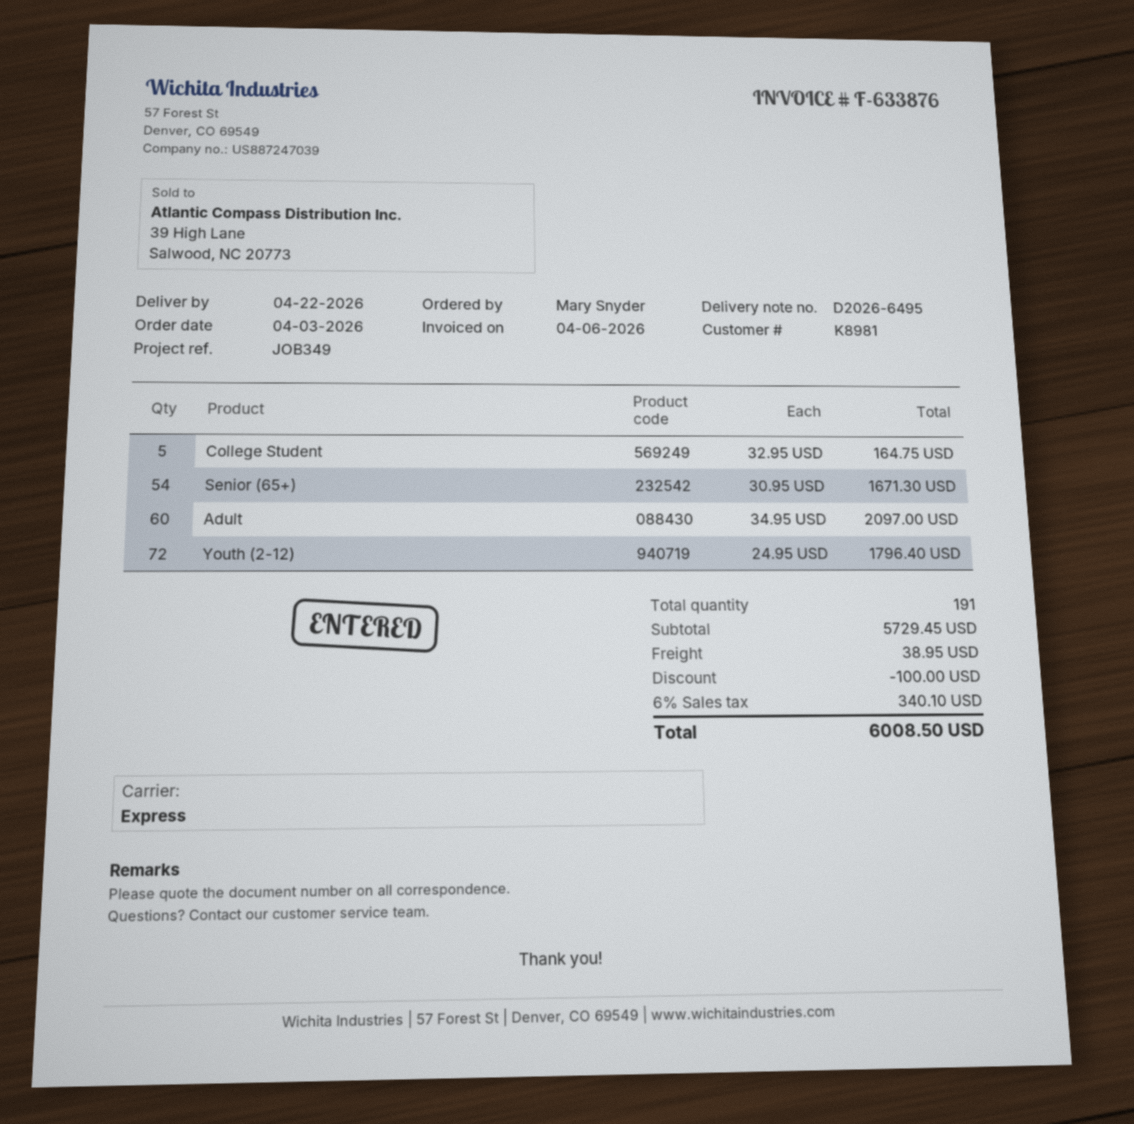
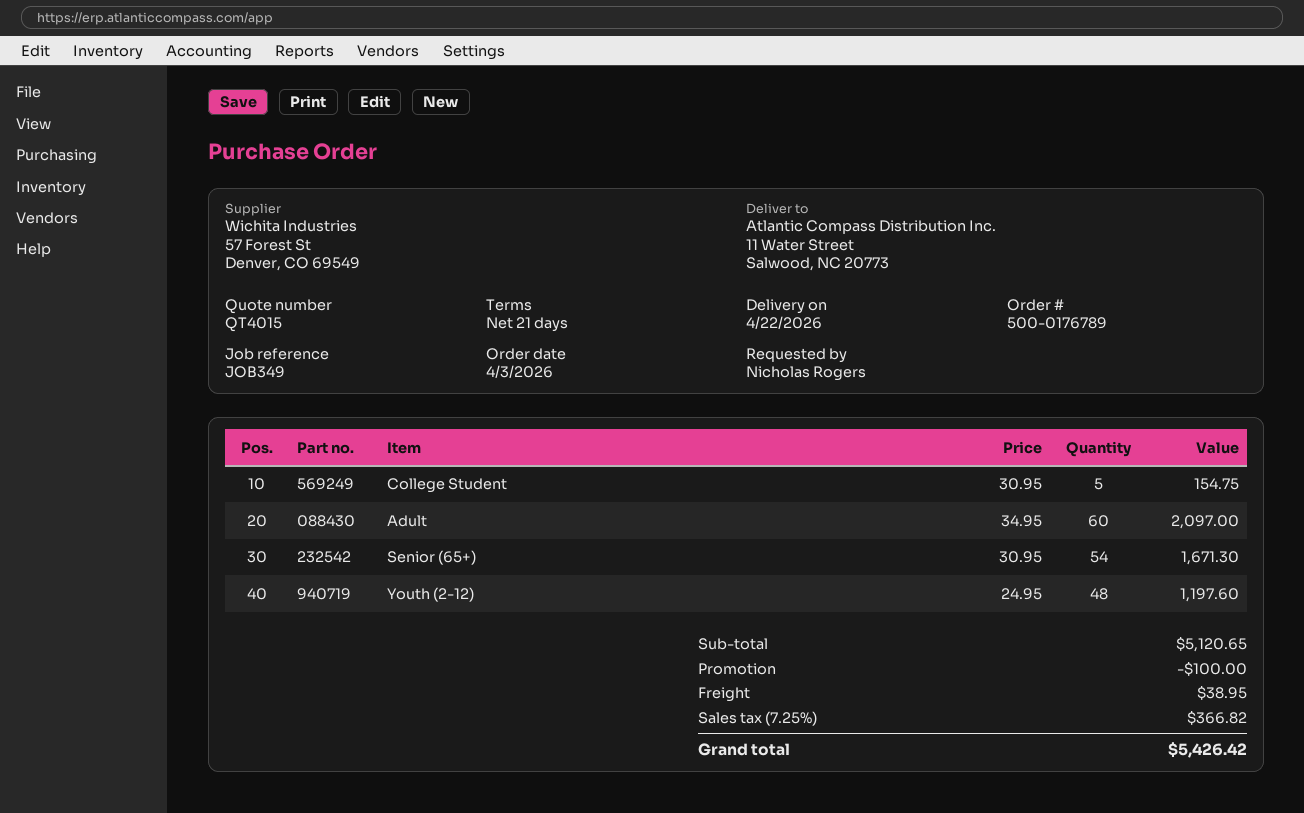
ordered by: Mary Snyder -> Nicholas Rogers
College Student: 5 x 32.95 = 164.75 -> 5 x 30.95 = 154.75
Youth (2-12): 72 x 24.95 = 1796.40 -> 48 x 24.95 = 1197.60
subtotal: 5729.45 -> 5120.65
tax: 6% = 340.10 -> 7.25% = 366.82
total: 6008.50 -> 5426.42

